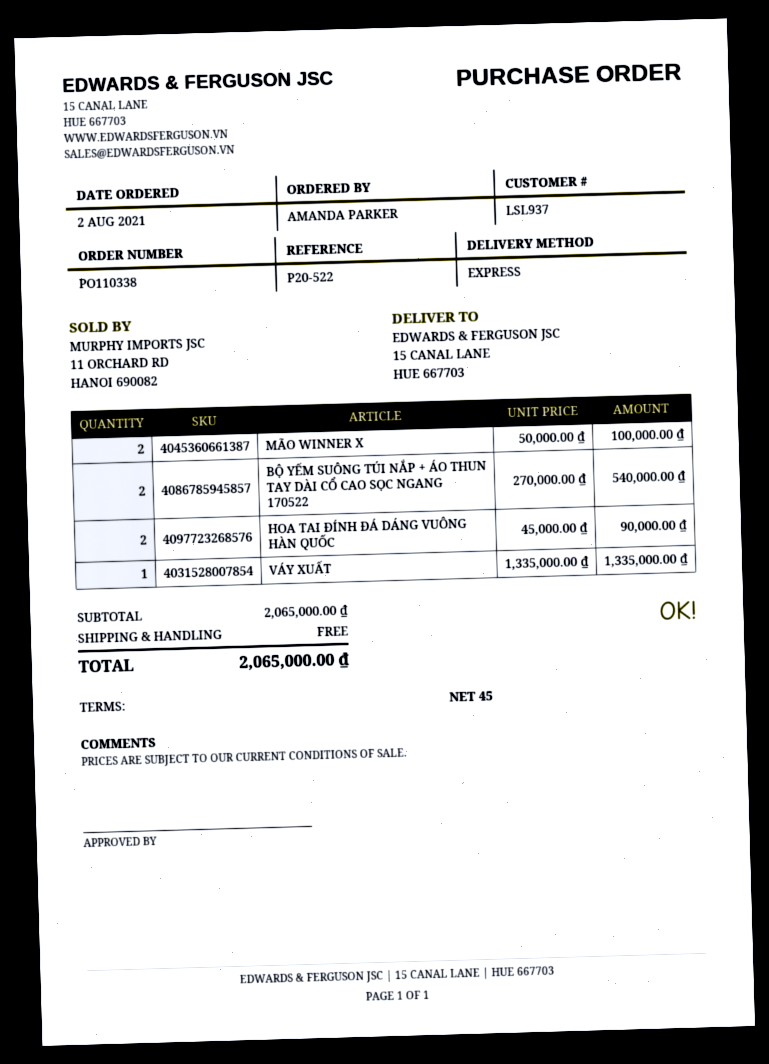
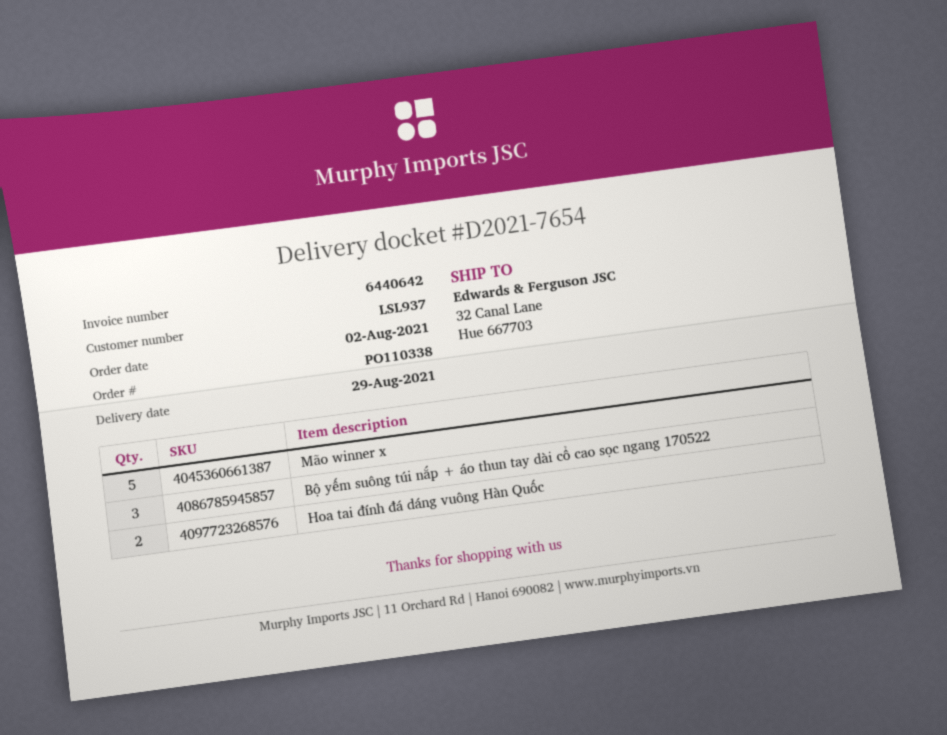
ship to: 15 CANAL LANE, HUE 667703 -> 32 Canal Lane, Hue 667703
MÃO WINNER X: 2 -> 5
BỘ YẾM SUÔNG TÚI NẮP + ÁO THUN TAY DÀI CỔ CAO SỌC NGANG 170522: 2 -> 3
VÁY XUẤT: 1 -> none

